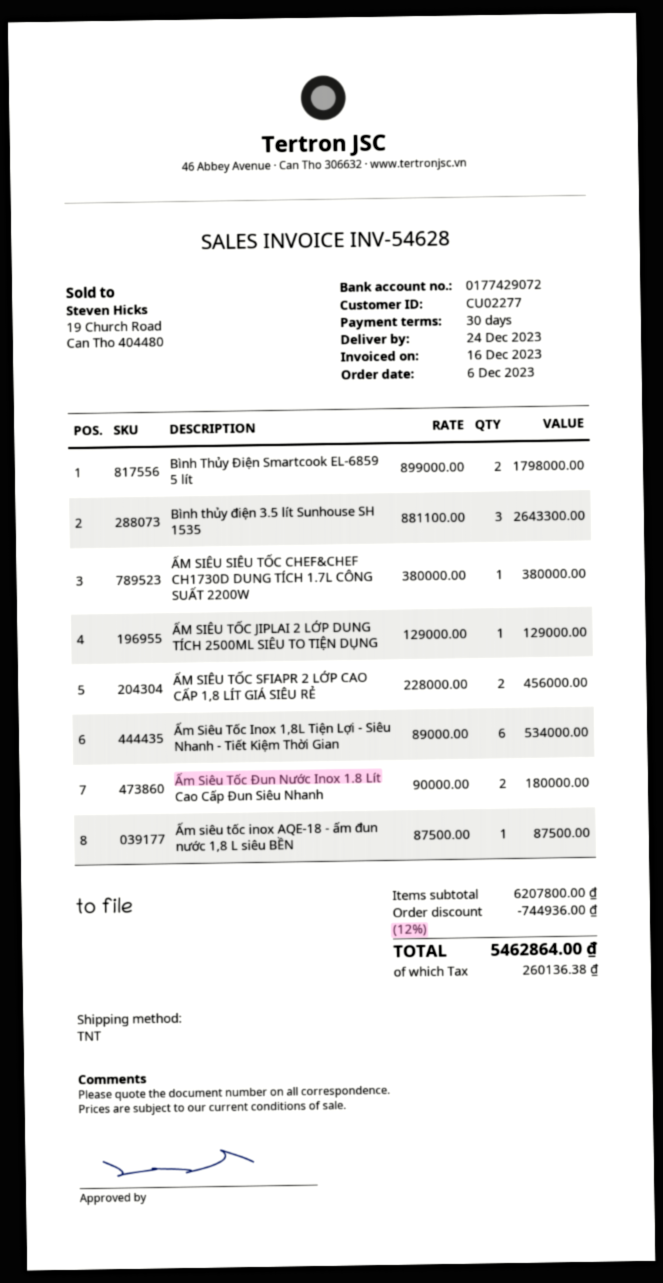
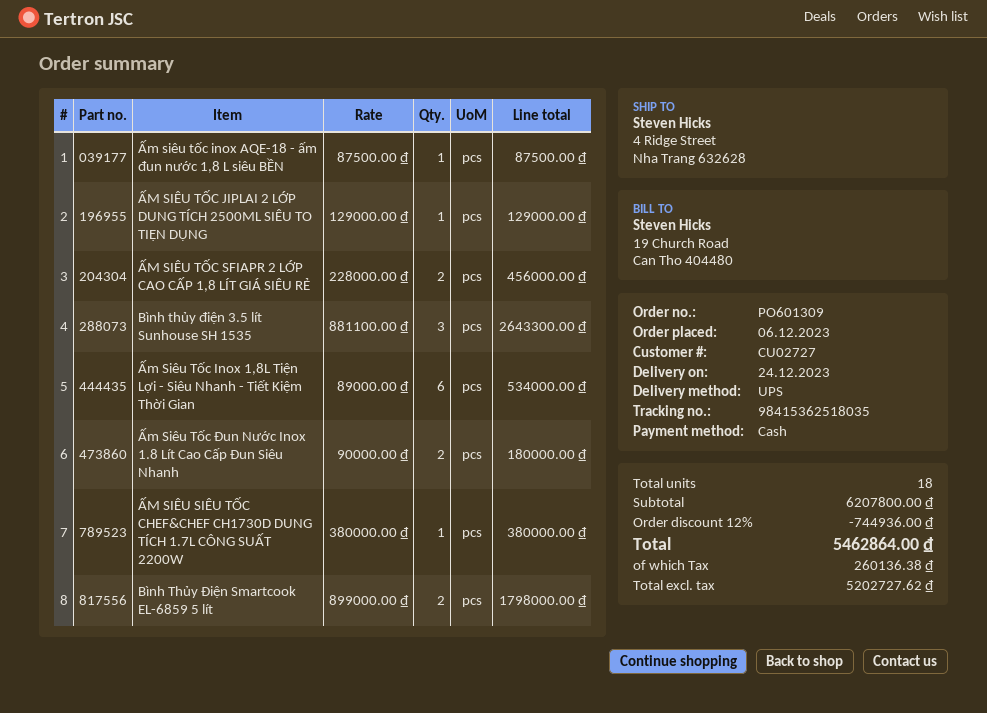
customer number: CU02277 -> CU02727
shipping method: TNT -> UPS

